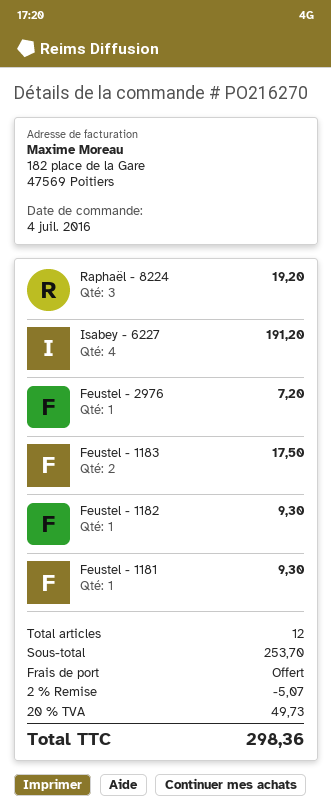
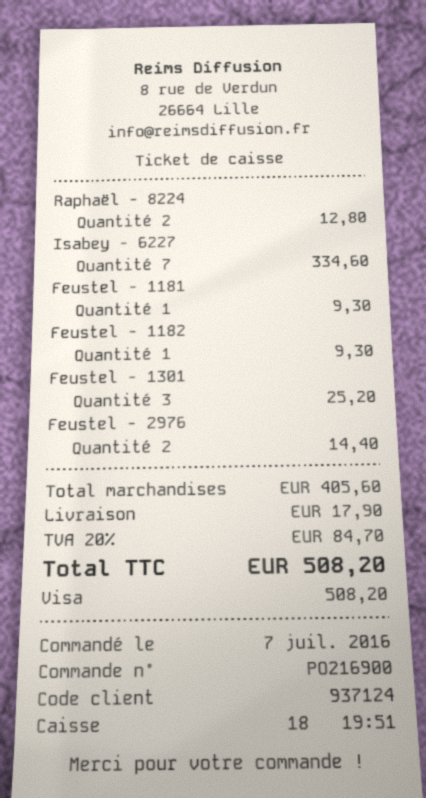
order number: PO216270 -> PO216900
order date: 2016-07-04 -> 2016-07-07
Raphaël - 8224: 3 for 19.20 -> 2 for 12.80
Isabey - 6227: 4 for 191.20 -> 7 for 334.60
Feustel - 2976: 1 for 7.20 -> 2 for 14.40
Feustel - 1183: 2 for 17.50 -> none
Feustel - 1301: none -> 3 for 25.20
subtotal: 253.70 -> 405.60
discount: 2% = 5.07 -> none
shipping: 0.00 -> 17.90
tax: 20% = 49.73 -> 20% = 84.70
total: 298.36 -> 508.20

